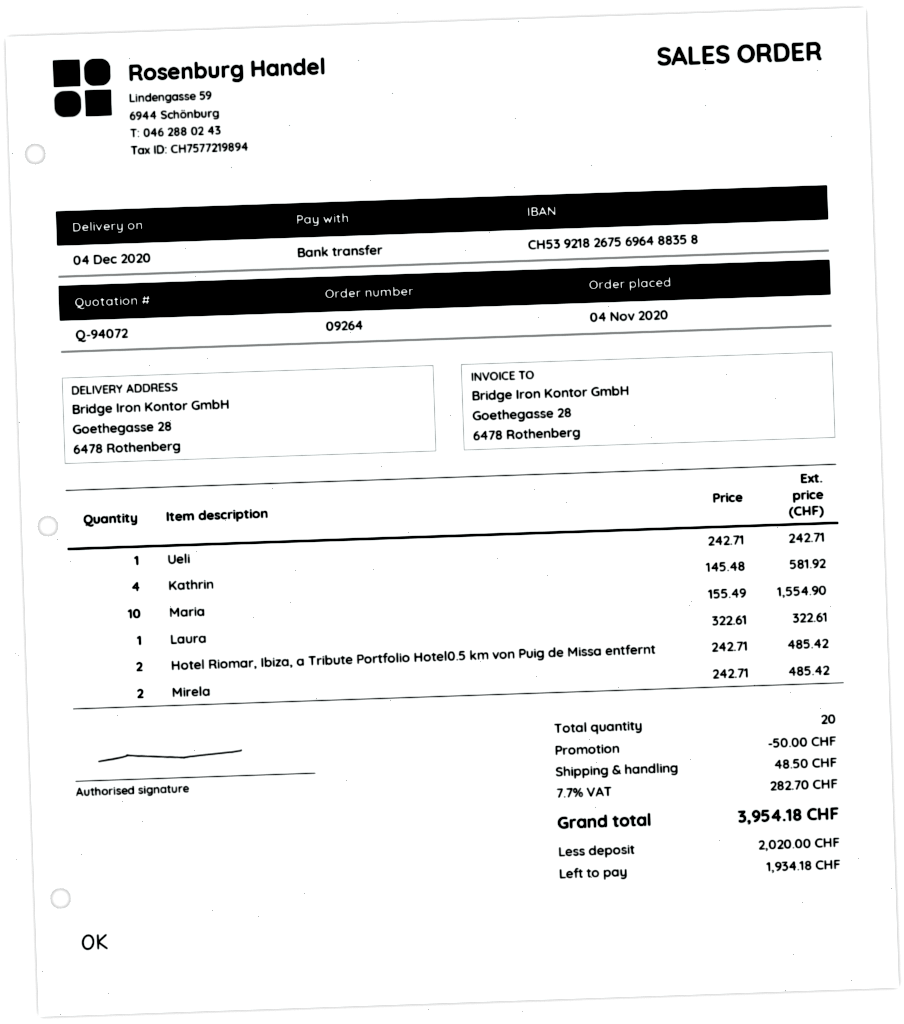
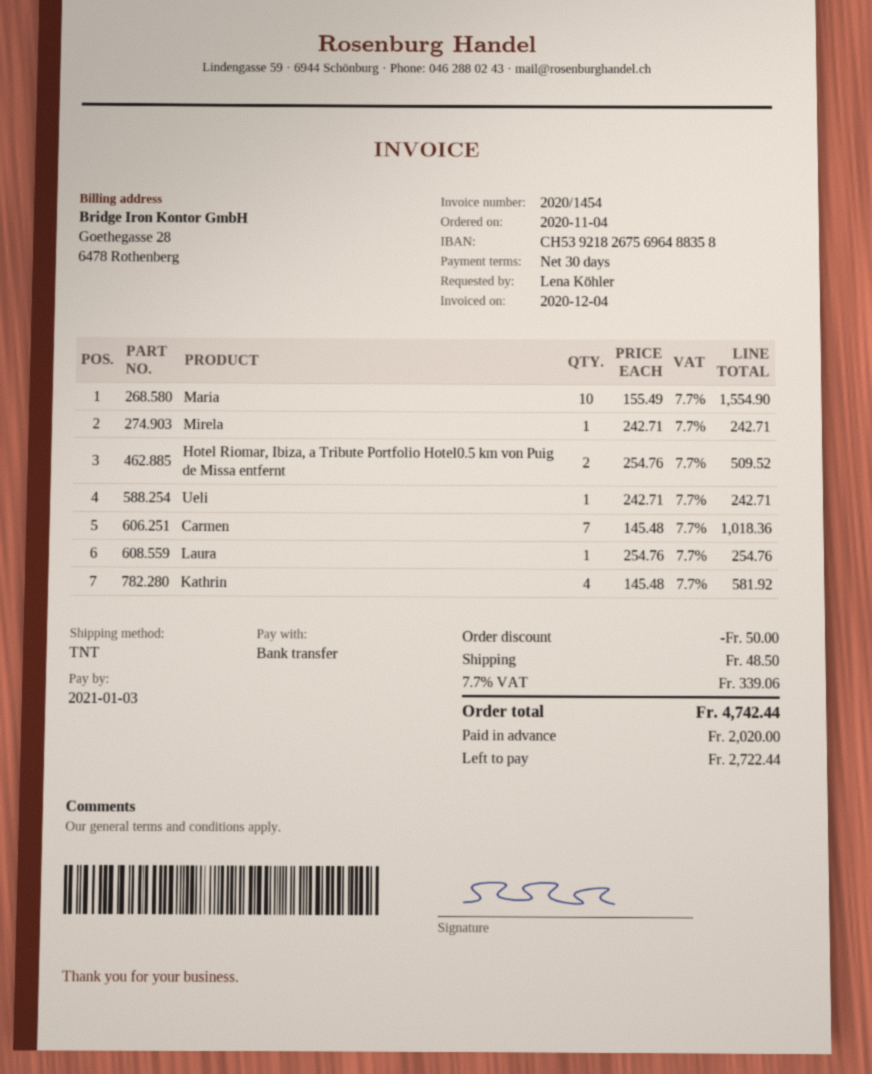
Laura: 1 x 322.61 = 322.61 -> 1 x 254.76 = 254.76
Hotel Riomar, Ibiza, a Tribute Portfolio Hotel0.5 km von Puig de Missa entfernt: 2 x 242.71 = 485.42 -> 2 x 254.76 = 509.52
Mirela: 2 x 242.71 = 485.42 -> 1 x 242.71 = 242.71
Carmen: none -> 7 x 145.48 = 1018.36
tax: 7.7% = 282.70 -> 7.7% = 339.06
total: 3954.18 -> 4742.44
balance: 1934.18 -> 2722.44

